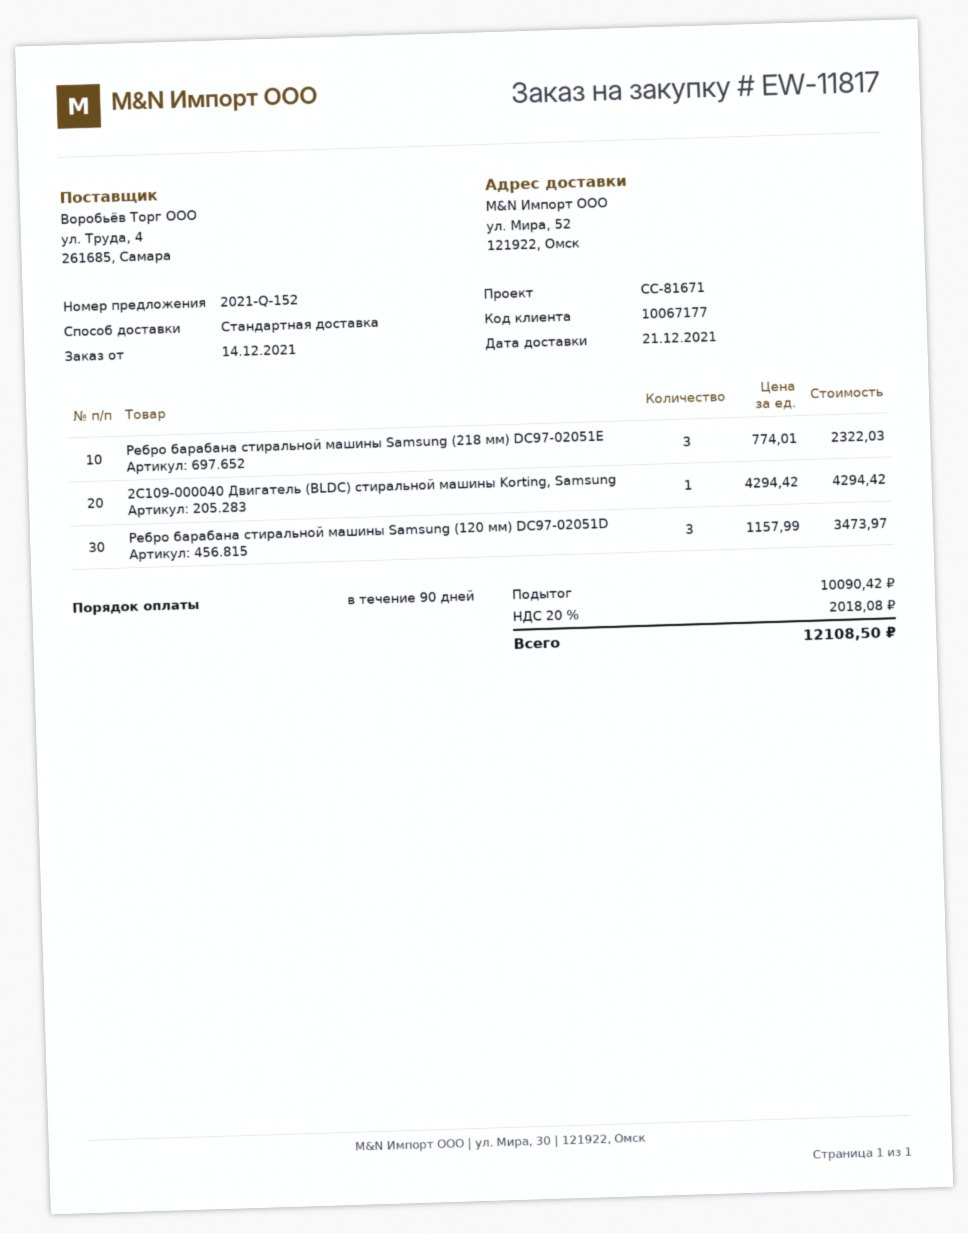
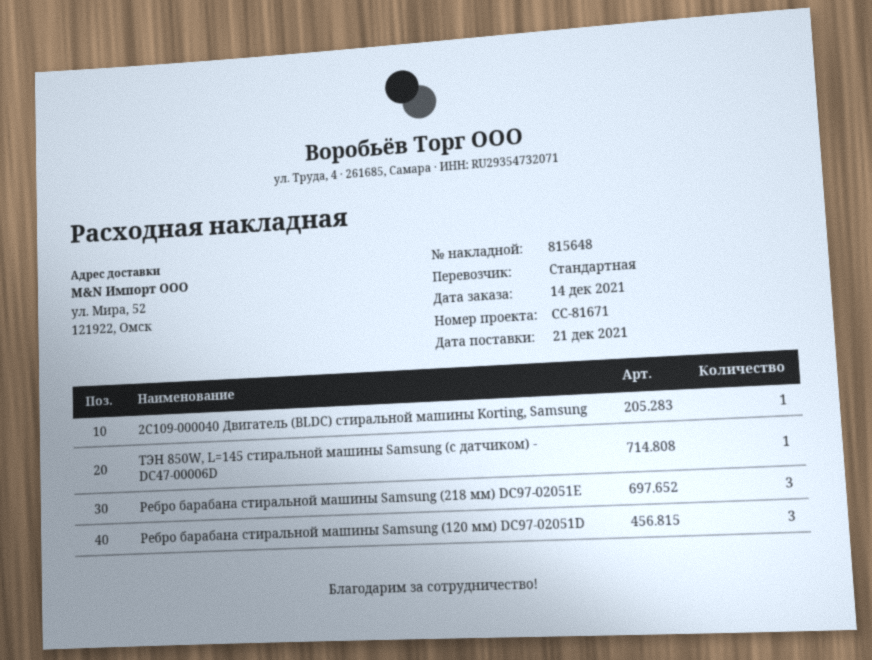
ТЭН 850W, L=145 стиральной машины Samsung (с датчиком) - DC47-00006D: none -> 1

